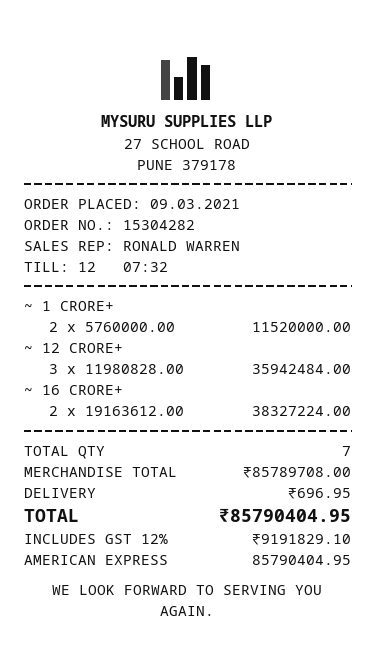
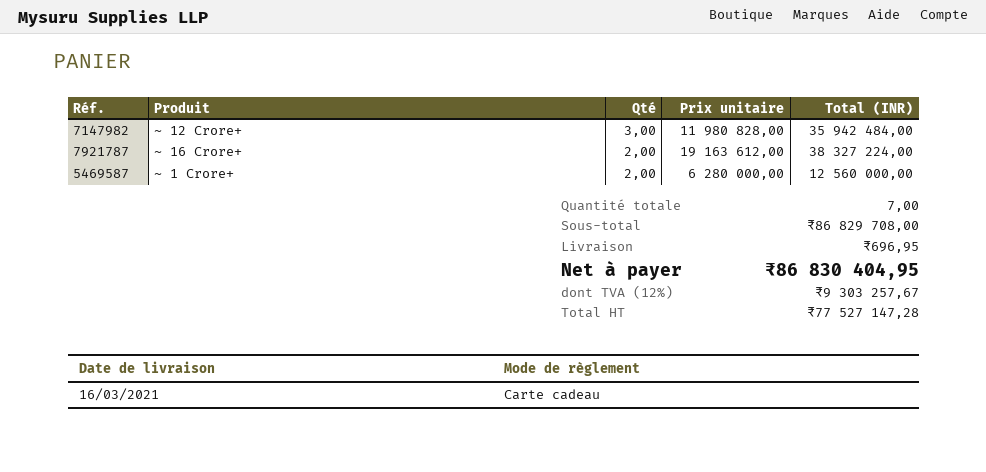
payment method: American Express -> gift card
~ 1 CRORE+: 2 x 5760000.00 = 11520000.00 -> 2 x 6280000.00 = 12560000.00
subtotal: 85789708.00 -> 86829708.00
tax: 12% = 9191829.10 -> 12% = 9303257.67
total: 85790404.95 -> 86830404.95

